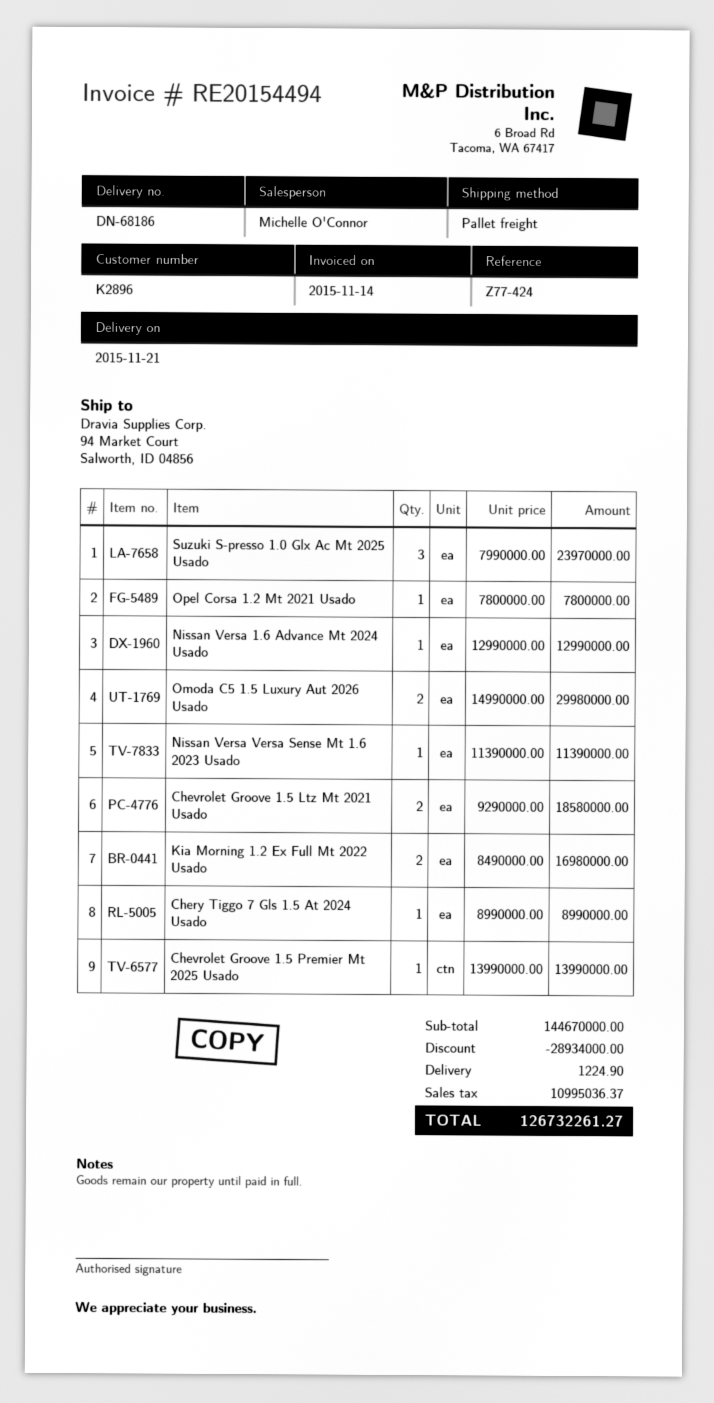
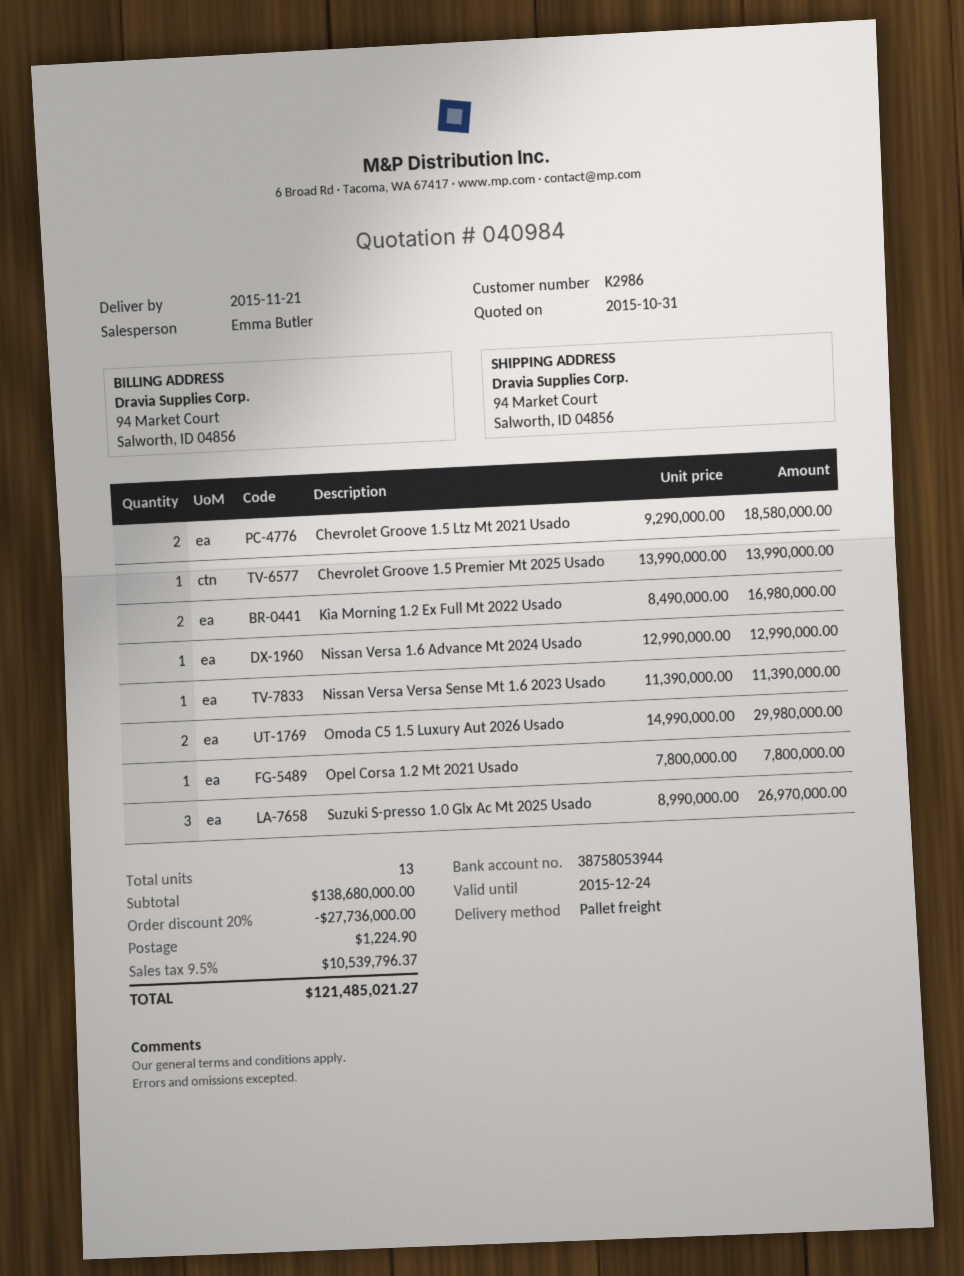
customer number: K2896 -> K2986
sales rep: Michelle O'Connor -> Emma Butler
Suzuki S-presso 1.0 Glx Ac Mt 2025 Usado: 3 x 7990000.00 = 23970000.00 -> 3 x 8990000.00 = 26970000.00
Chery Tiggo 7 Gls 1.5 At 2024 Usado: 1 x 8990000.00 = 8990000.00 -> none
subtotal: 144670000.00 -> 138680000.00
discount: 28934000.00 -> 27736000.00
tax: 10995036.37 -> 10539796.37
total: 126732261.27 -> 121485021.27

